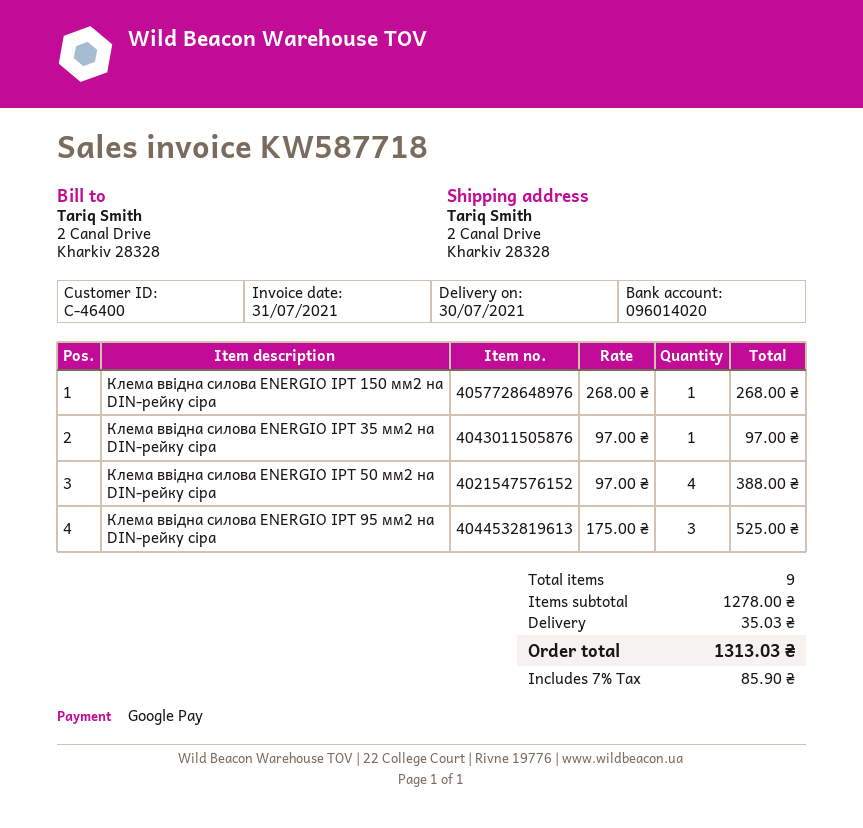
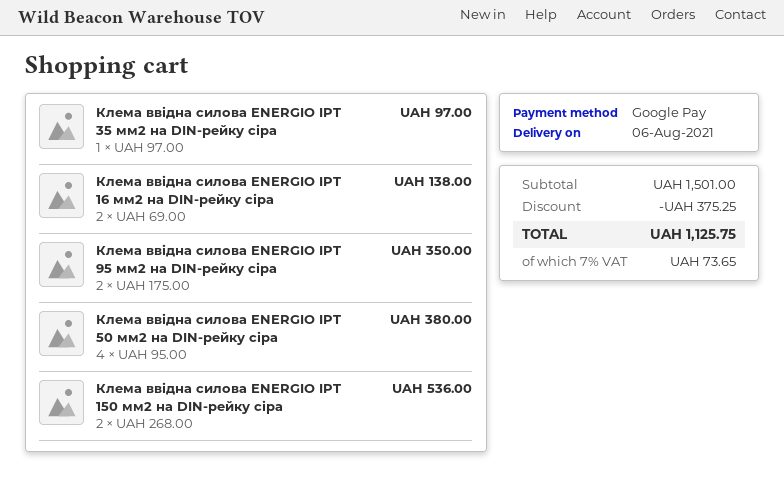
delivery date: 2021-07-30 -> 2021-08-06
Клема ввідна силова ENERGIO IPT 150 мм2 на DIN-рейку сіра: 1 x 268.00 = 268.00 -> 2 x 268.00 = 536.00
Клема ввідна силова ENERGIO IPT 50 мм2 на DIN-рейку сіра: 4 x 97.00 = 388.00 -> 4 x 95.00 = 380.00
Клема ввідна силова ENERGIO IPT 95 мм2 на DIN-рейку сіра: 3 x 175.00 = 525.00 -> 2 x 175.00 = 350.00
Клема ввідна силова ENERGIO IPT 16 мм2 на DIN-рейку сіра: none -> 2 x 69.00 = 138.00
subtotal: 1278.00 -> 1501.00
discount: none -> 375.25
shipping: 35.03 -> none
tax: 7% = 85.90 -> 7% = 73.65
total: 1313.03 -> 1125.75

